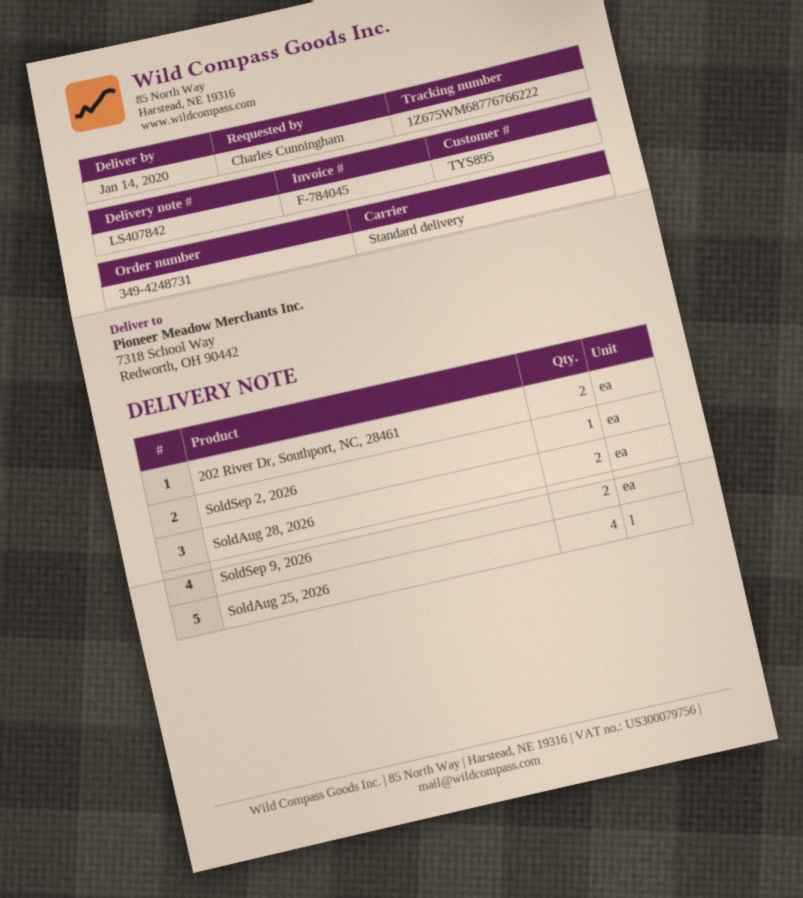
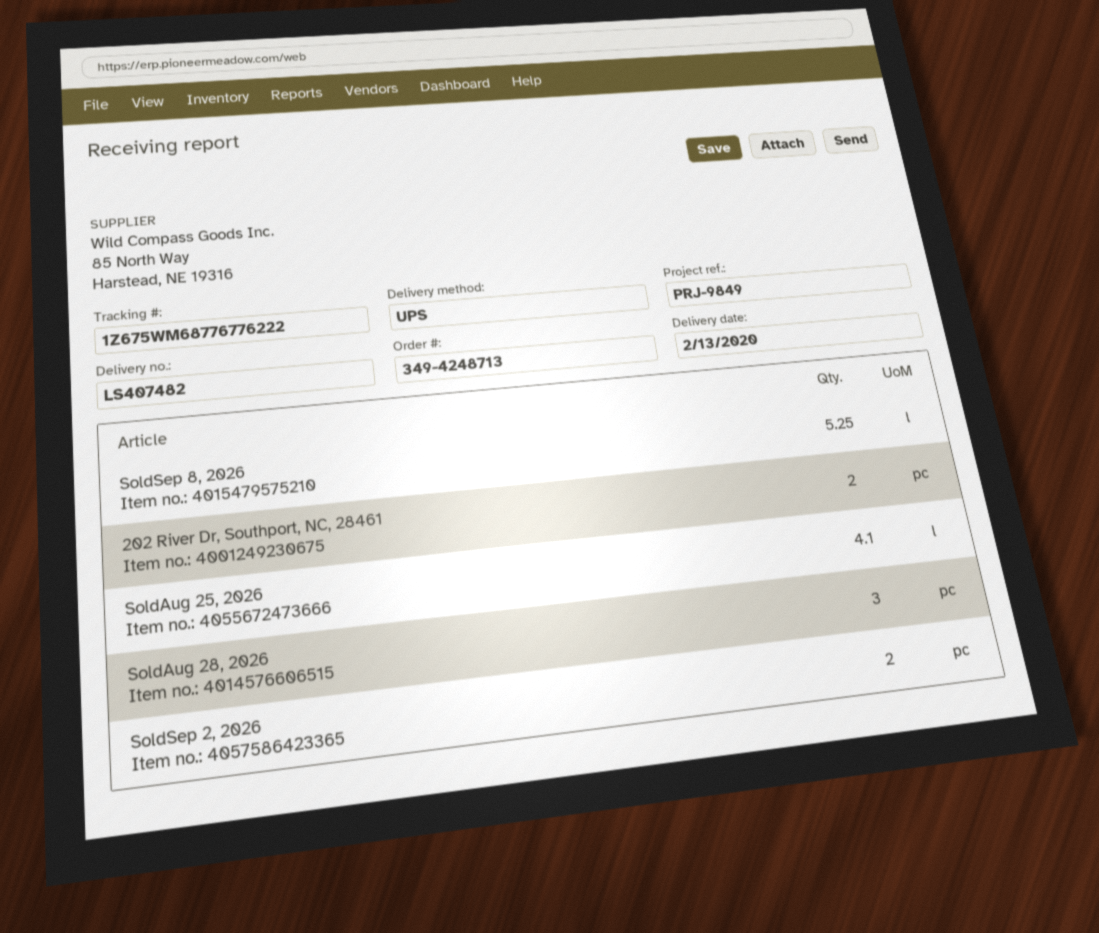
order number: 349-4248731 -> 349-4248713
delivery note number: LS407842 -> LS407482
delivery date: 2020-01-14 -> 2020-02-13
shipping method: standard -> UPS
tracking number: 1Z675WM68776766222 -> 1Z675WM68776776222
SoldSep 2, 2026: 1 -> 2
SoldAug 28, 2026: 2 -> 3
SoldSep 9, 2026: 2 -> none
SoldAug 25, 2026: 4 -> 4.1
SoldSep 8, 2026: none -> 5.25

